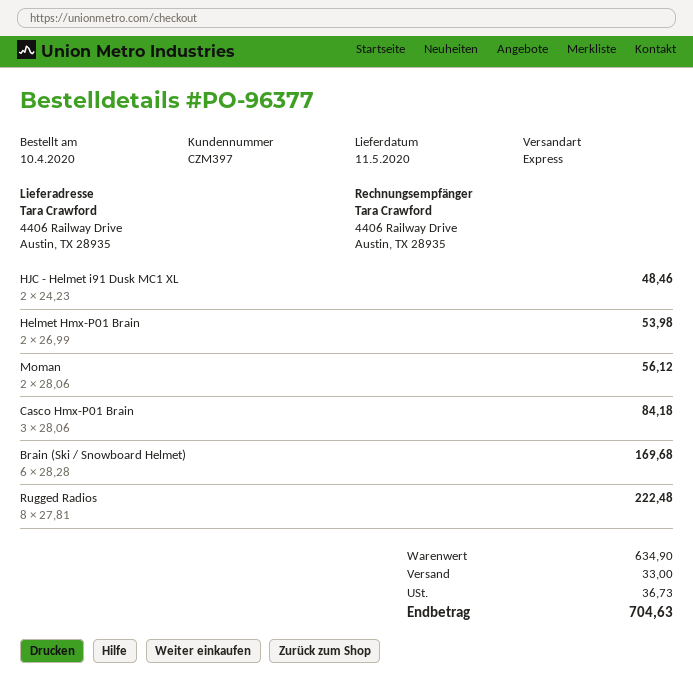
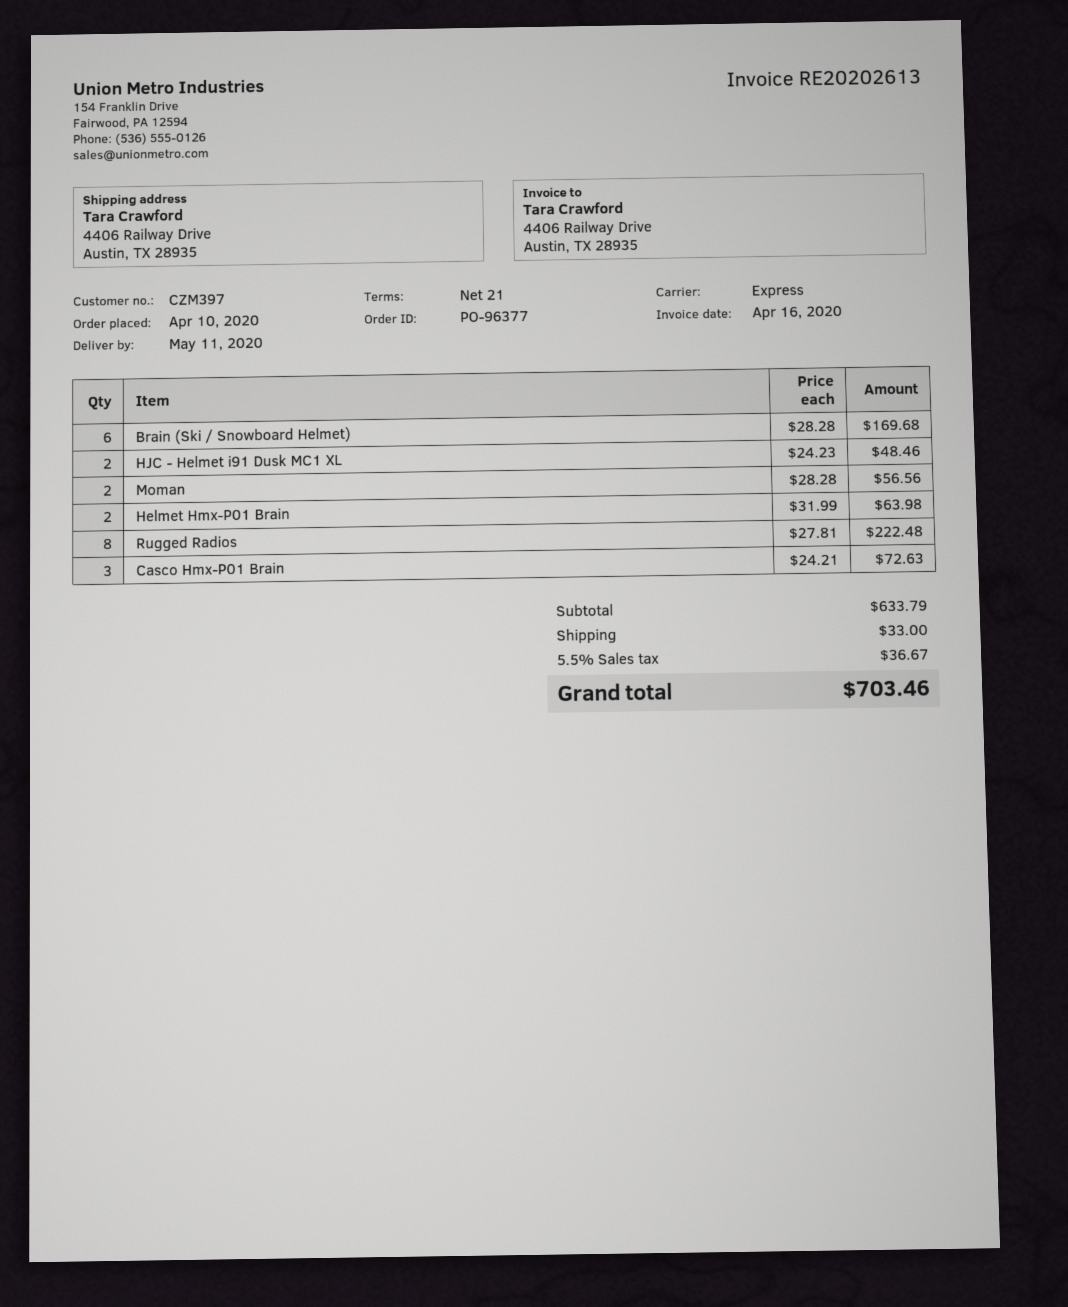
Helmet Hmx-P01 Brain: 2 x 26.99 = 53.98 -> 2 x 31.99 = 63.98
Moman: 2 x 28.06 = 56.12 -> 2 x 28.28 = 56.56
Casco Hmx-P01 Brain: 3 x 28.06 = 84.18 -> 3 x 24.21 = 72.63
subtotal: 634.90 -> 633.79
tax: 36.73 -> 36.67
total: 704.63 -> 703.46

